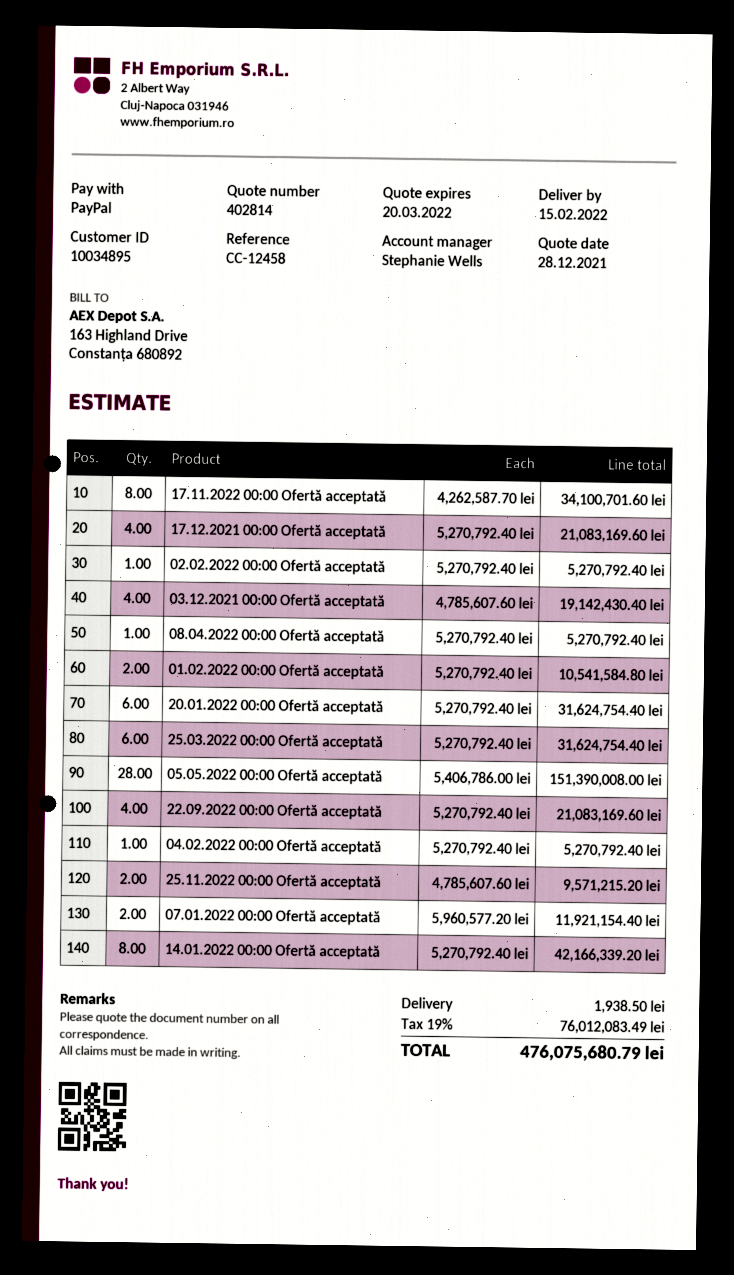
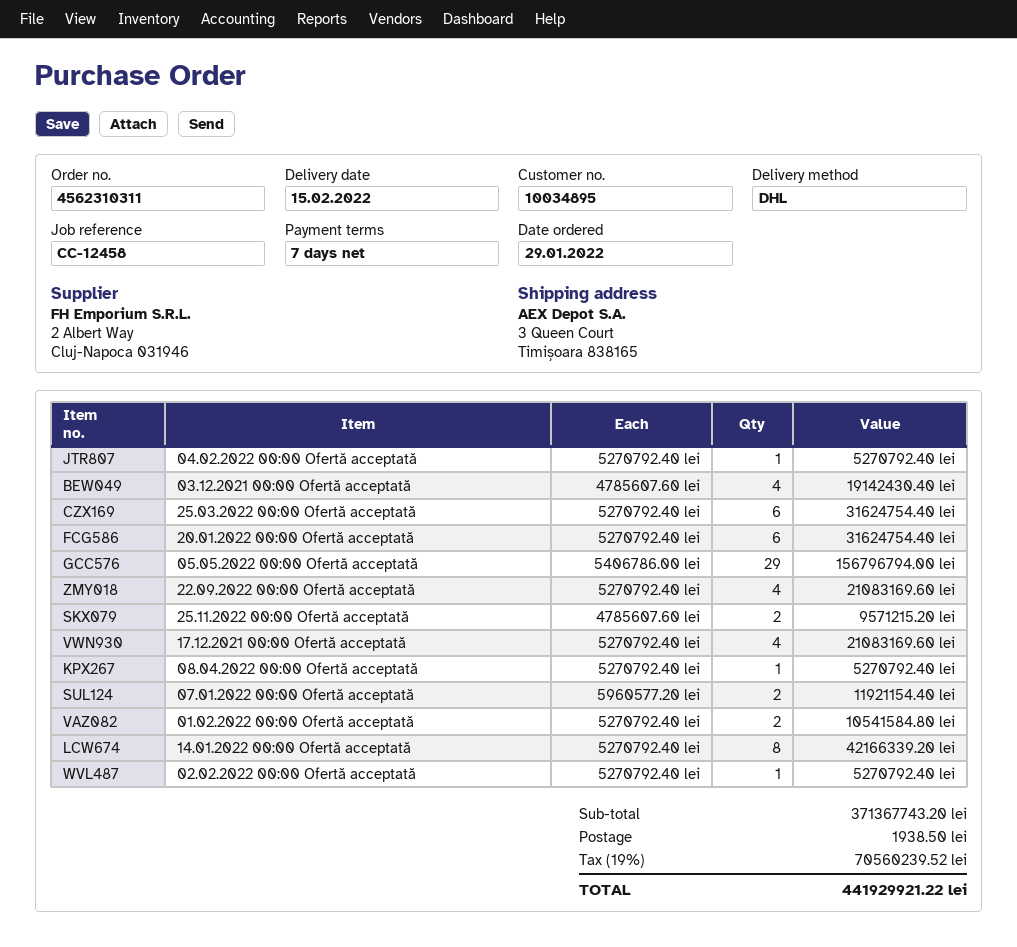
17.11.2022 00:00 Ofertă acceptată: 8 x 4262587.70 = 34100701.60 -> none
05.05.2022 00:00 Ofertă acceptată: 28 x 5406786.00 = 151390008.00 -> 29 x 5406786.00 = 156796794.00
tax: 19% = 76012083.49 -> 19% = 70560239.52
total: 476075680.79 -> 441929921.22

